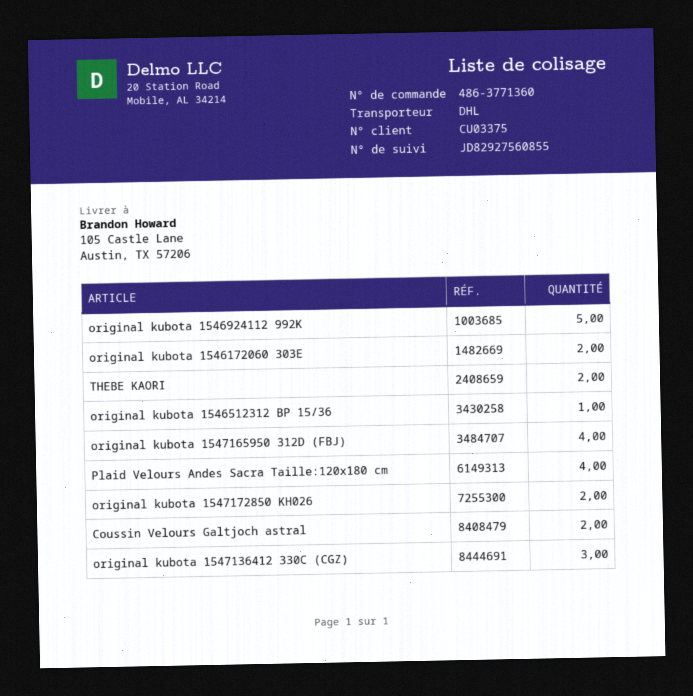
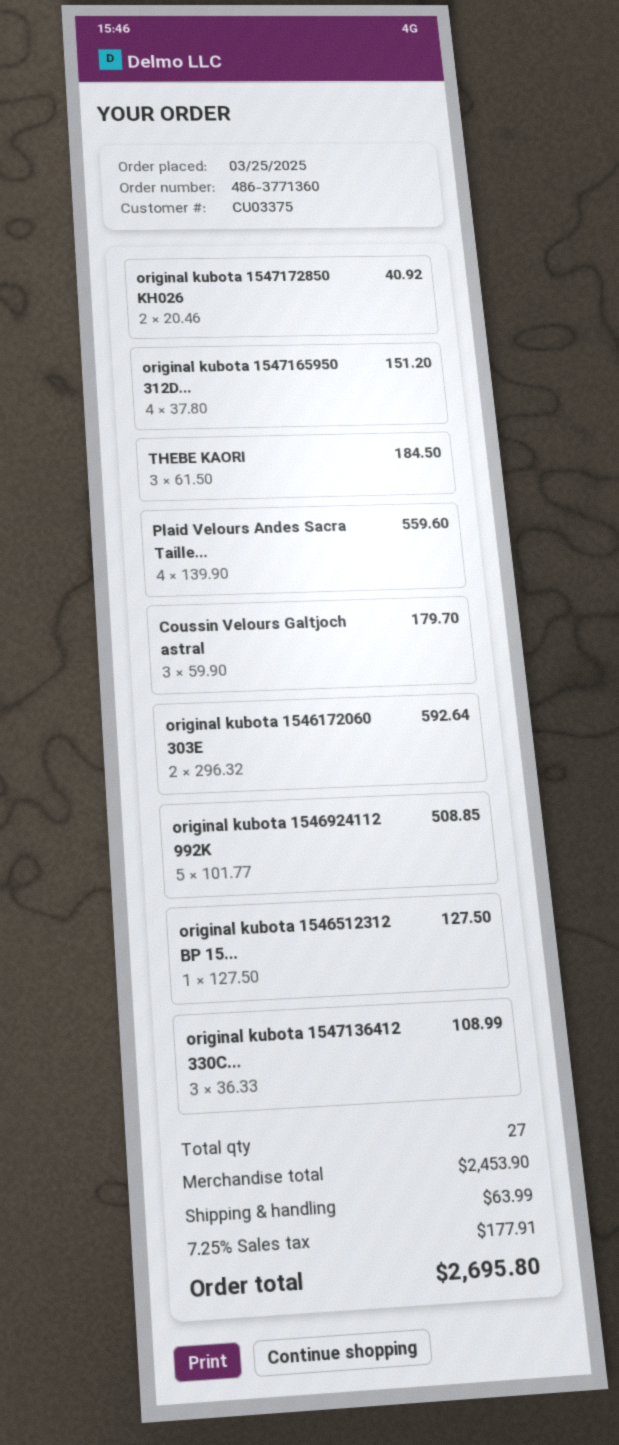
THEBE KAORI: 2 -> 3
Coussin Velours Galtjoch astral: 2 -> 3

